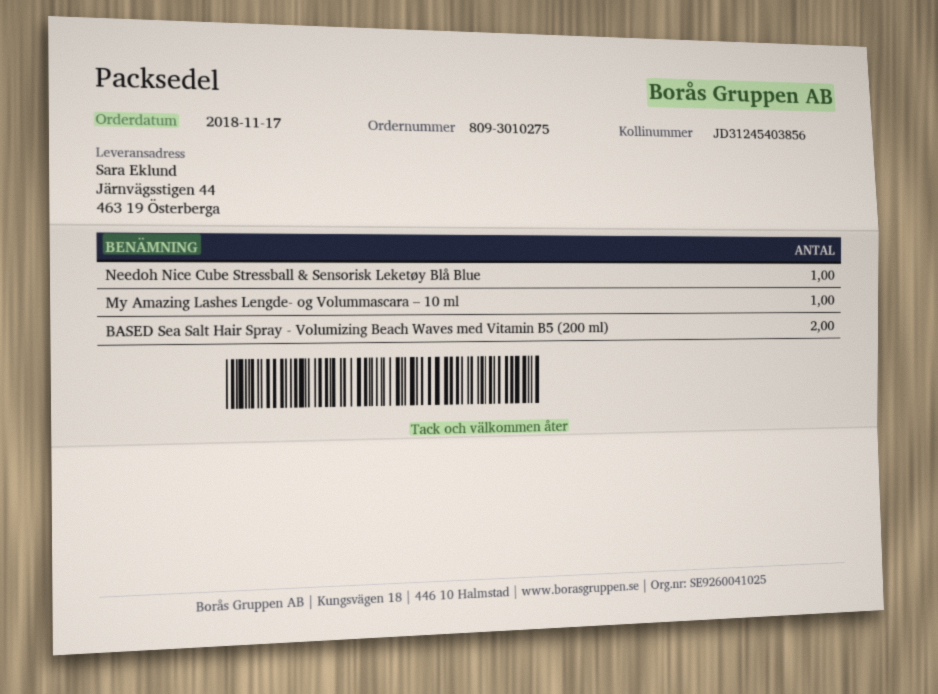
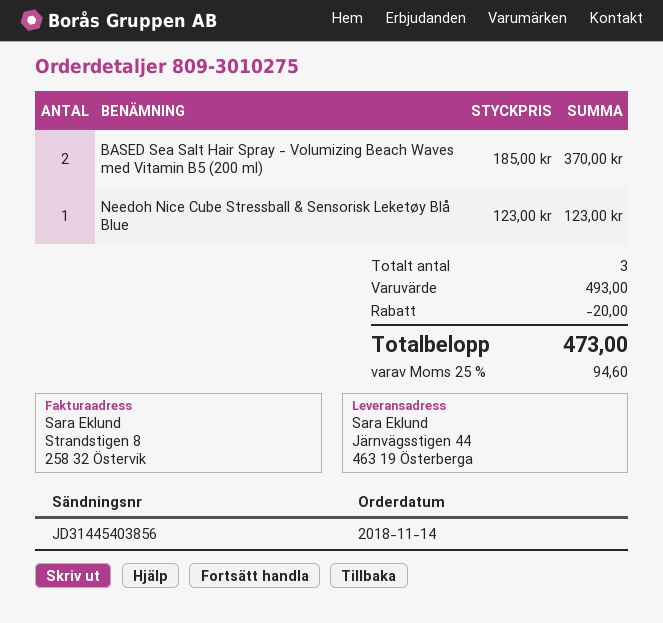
order date: 2018-11-17 -> 2018-11-14
tracking number: JD31245403856 -> JD31445403856
My Amazing Lashes Lengde- og Volummascara – 10 ml: 1 -> none

